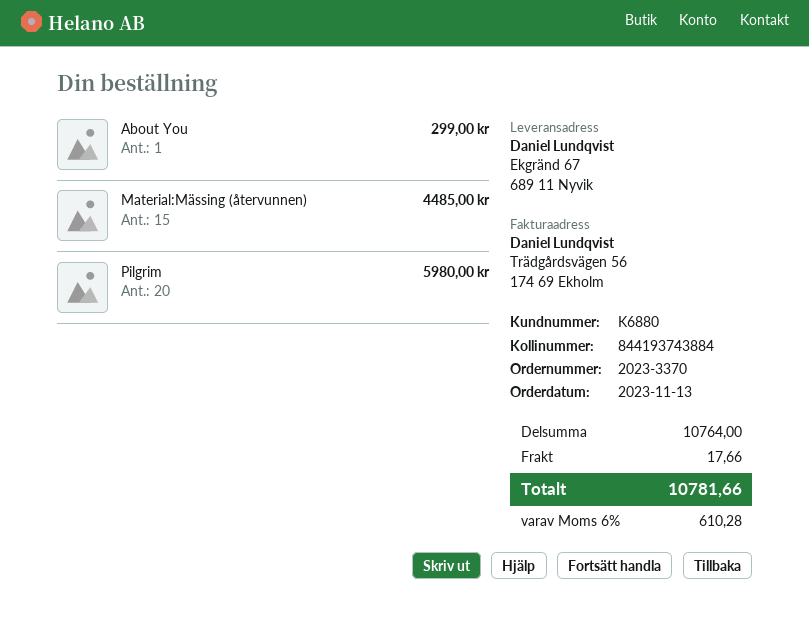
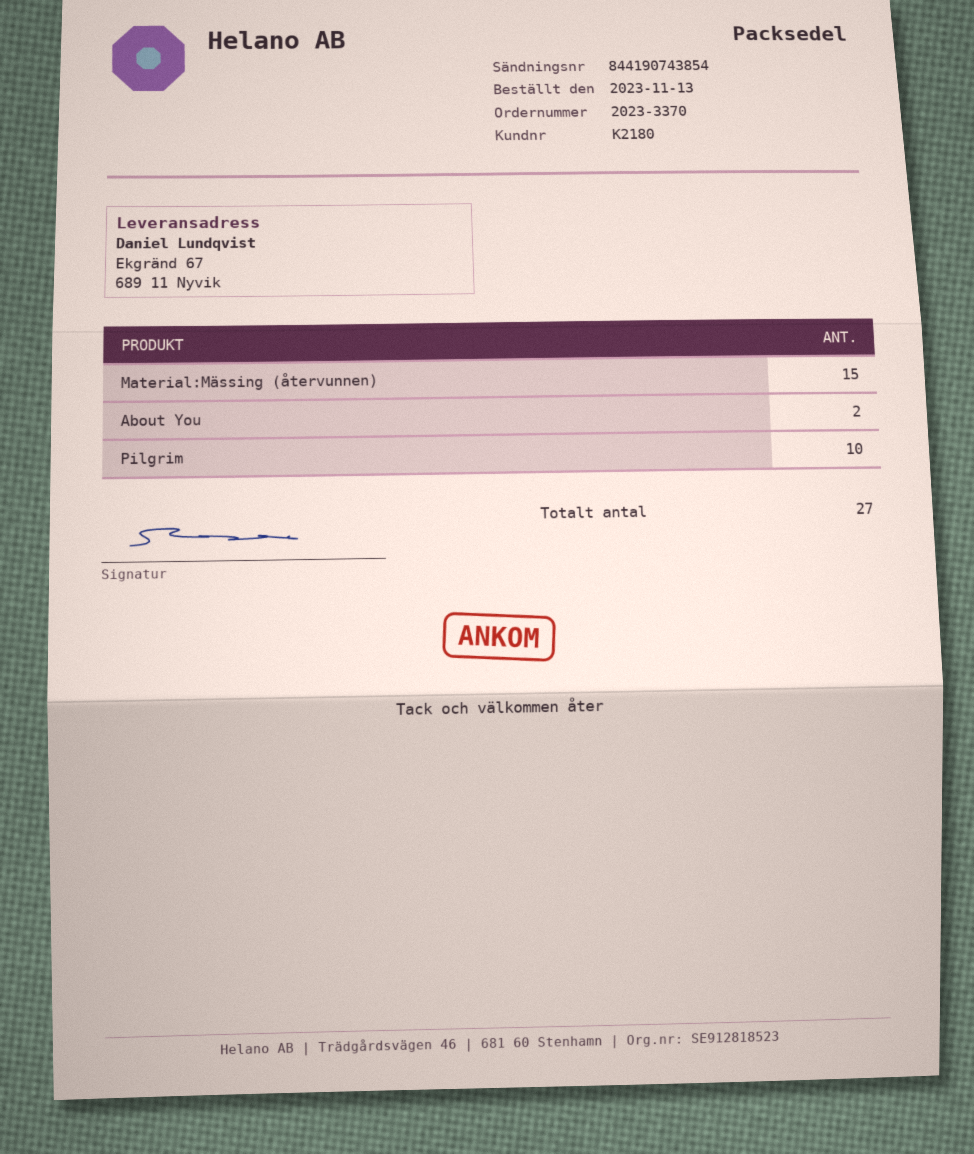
customer number: K6880 -> K2180
tracking number: 844193743884 -> 844190743854
About You: 1 -> 2
Pilgrim: 20 -> 10

